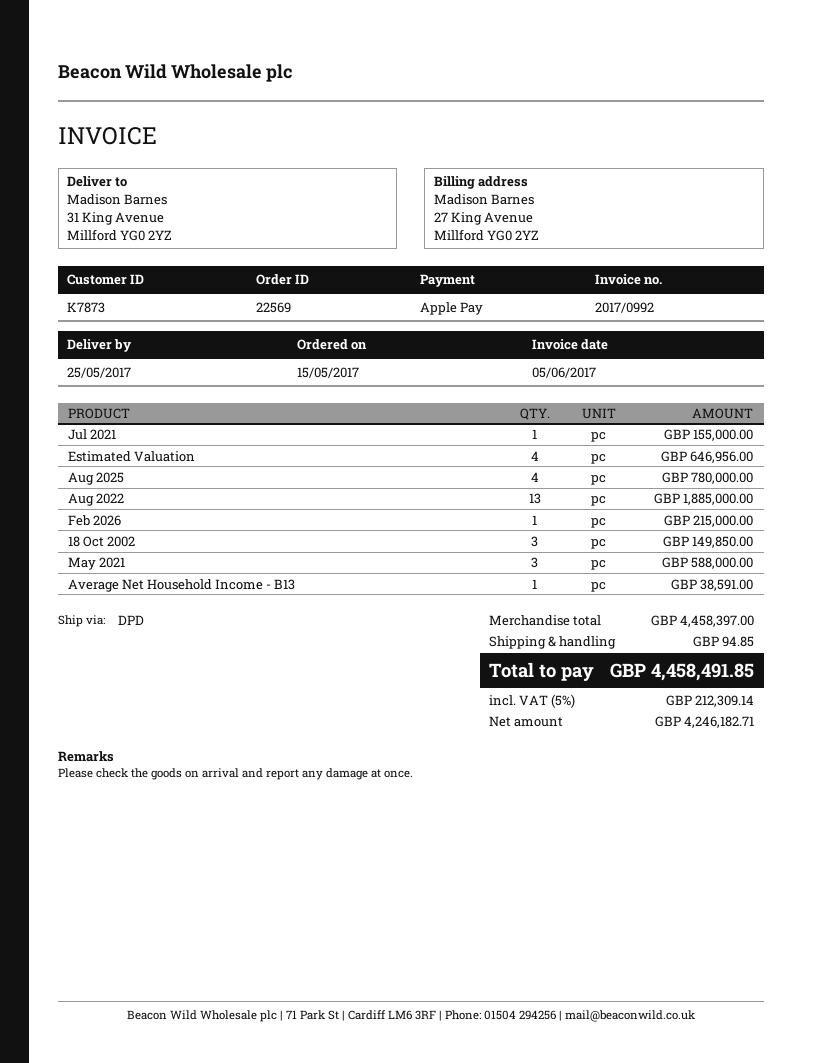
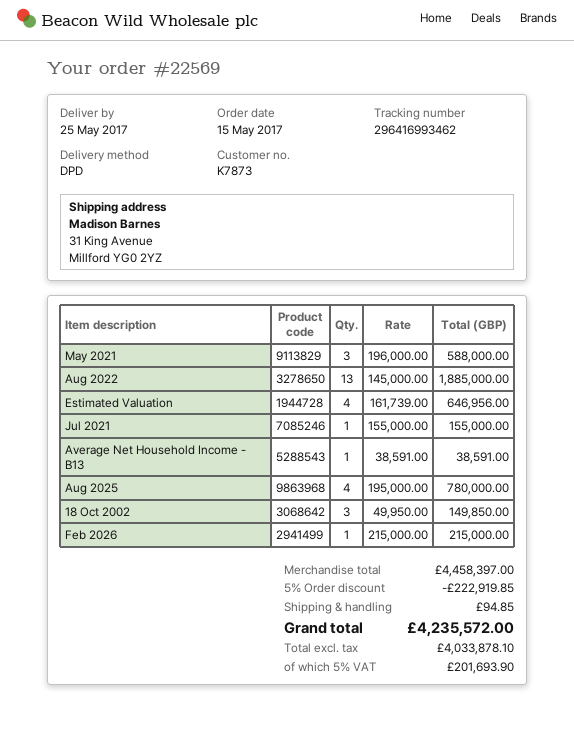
discount: none -> 5% = 222919.85
net: 4246182.71 -> 4033878.10
tax: 5% = 212309.14 -> 5% = 201693.90
total: 4458491.85 -> 4235572.00

